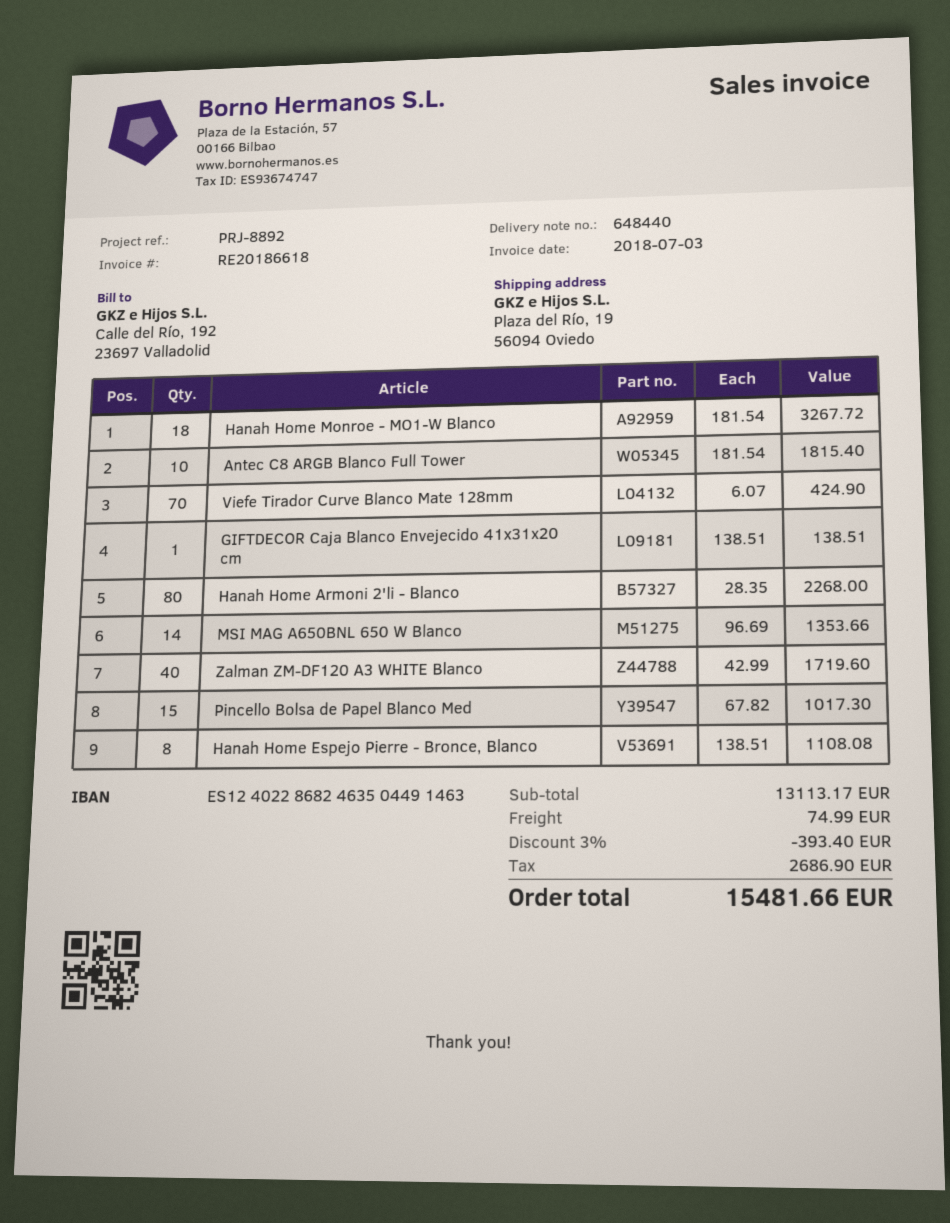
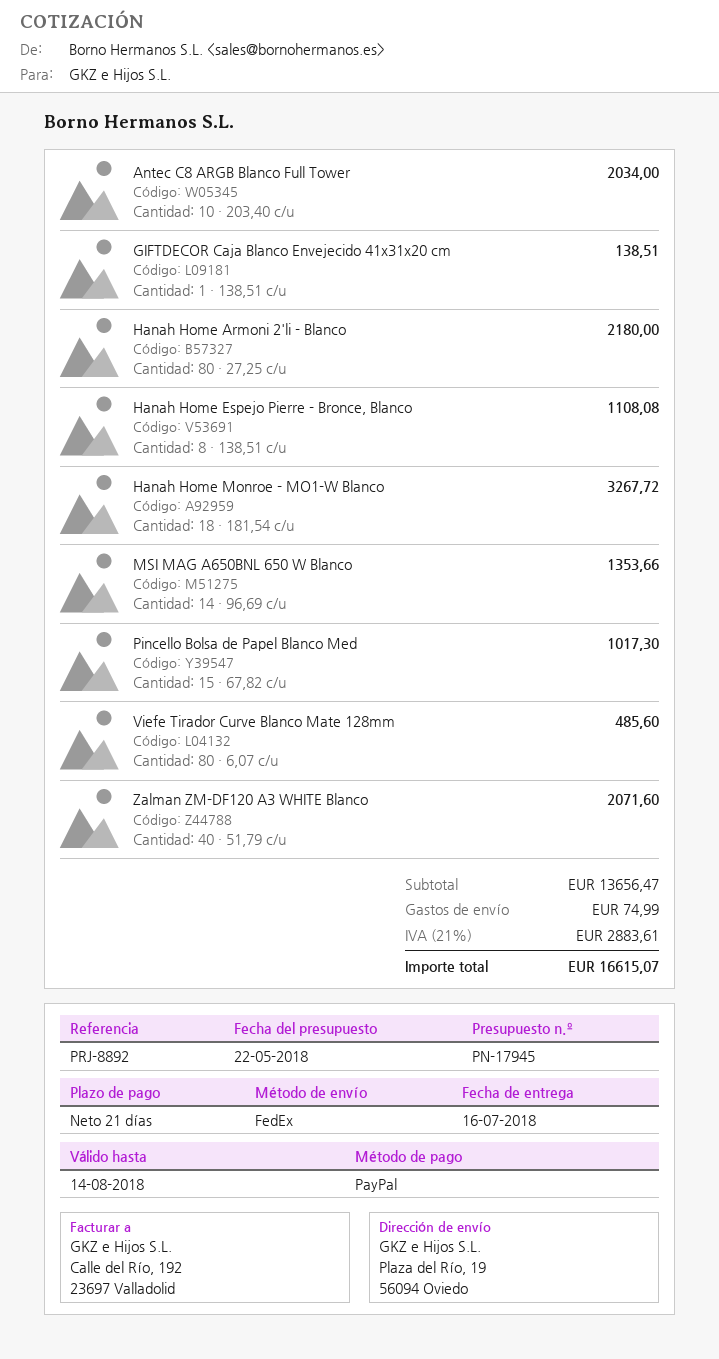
Antec C8 ARGB Blanco Full Tower: 10 x 181.54 = 1815.40 -> 10 x 203.40 = 2034.00
Viefe Tirador Curve Blanco Mate 128mm: 70 x 6.07 = 424.90 -> 80 x 6.07 = 485.60
Hanah Home Armoni 2'li - Blanco: 80 x 28.35 = 2268.00 -> 80 x 27.25 = 2180.00
Zalman ZM-DF120 A3 WHITE Blanco: 40 x 42.99 = 1719.60 -> 40 x 51.79 = 2071.60
subtotal: 13113.17 -> 13656.47
discount: 3% = 393.40 -> none
tax: 2686.90 -> 2883.61
total: 15481.66 -> 16615.07

